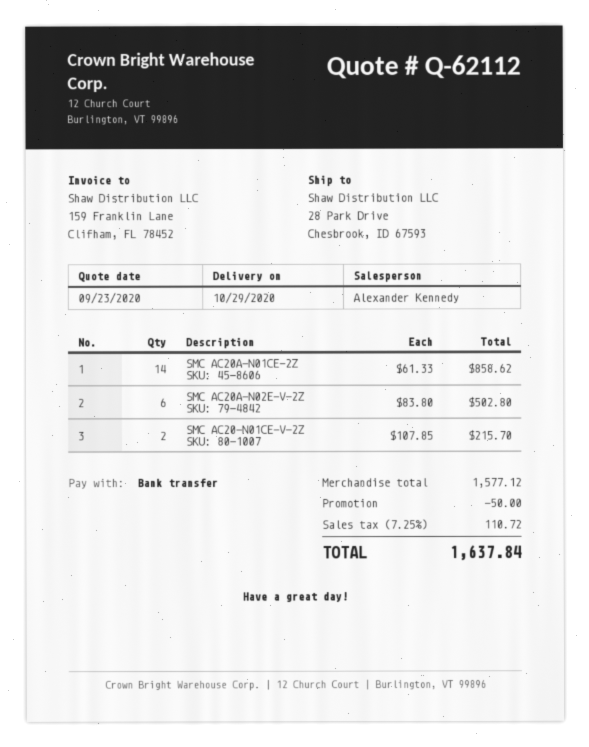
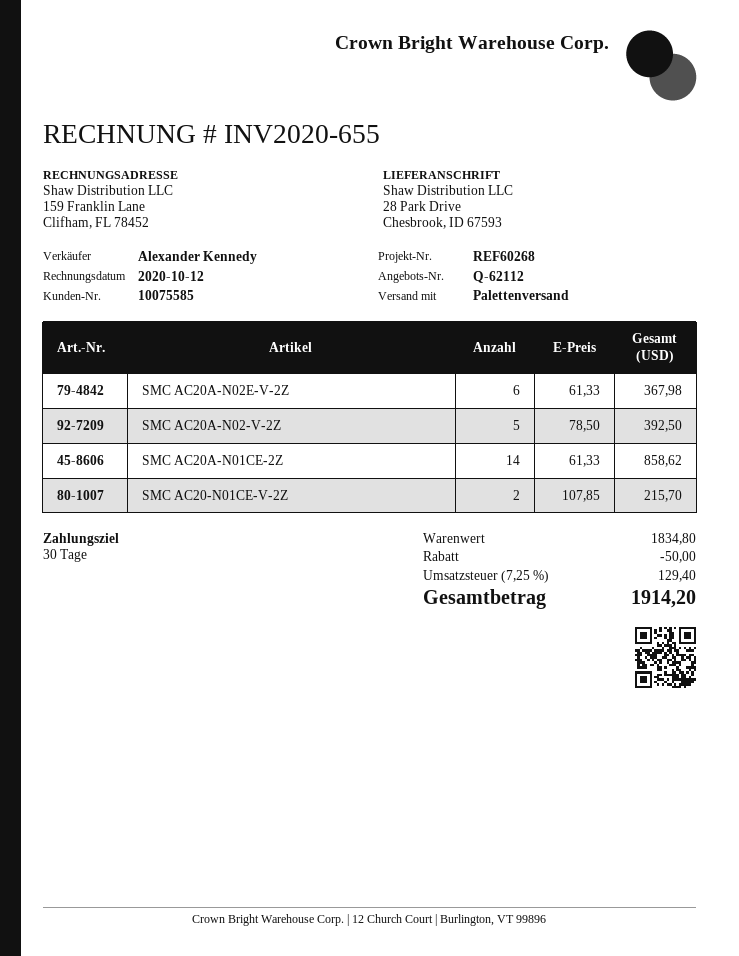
SMC AC20A-N02E-V-2Z: 6 x 83.80 = 502.80 -> 6 x 61.33 = 367.98
SMC AC20A-N02-V-2Z: none -> 5 x 78.50 = 392.50
subtotal: 1577.12 -> 1834.80
tax: 7.25% = 110.72 -> 7.25% = 129.40
total: 1637.84 -> 1914.20

